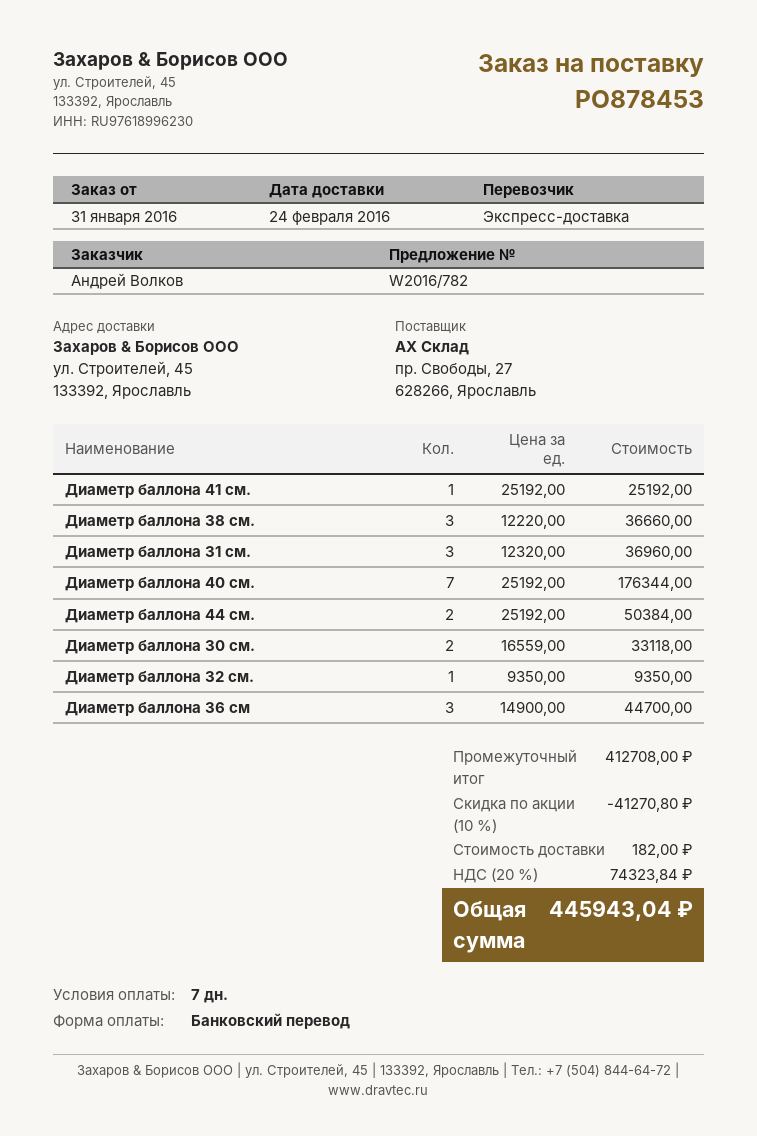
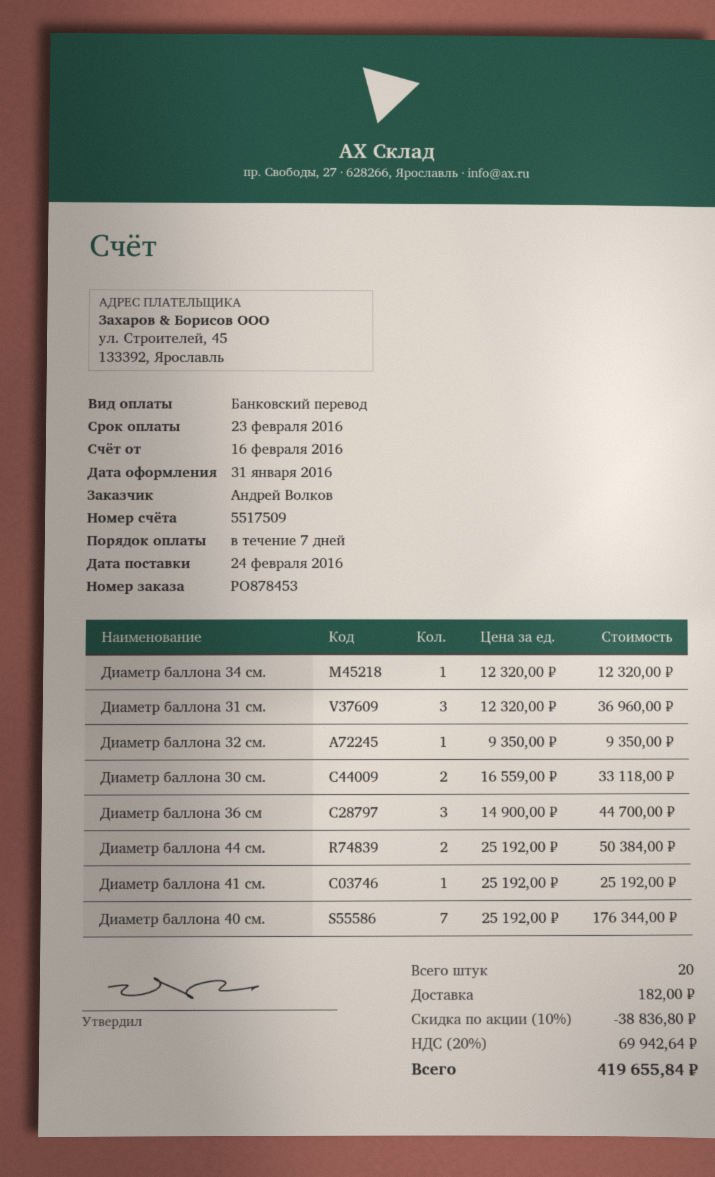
Диаметр баллона 38 см.: 3 x 12220.00 = 36660.00 -> none
Диаметр баллона 34 см.: none -> 1 x 12320.00 = 12320.00
discount: 10% = 41270.80 -> 10% = 38836.80
tax: 20% = 74323.84 -> 20% = 69942.64
total: 445943.04 -> 419655.84

